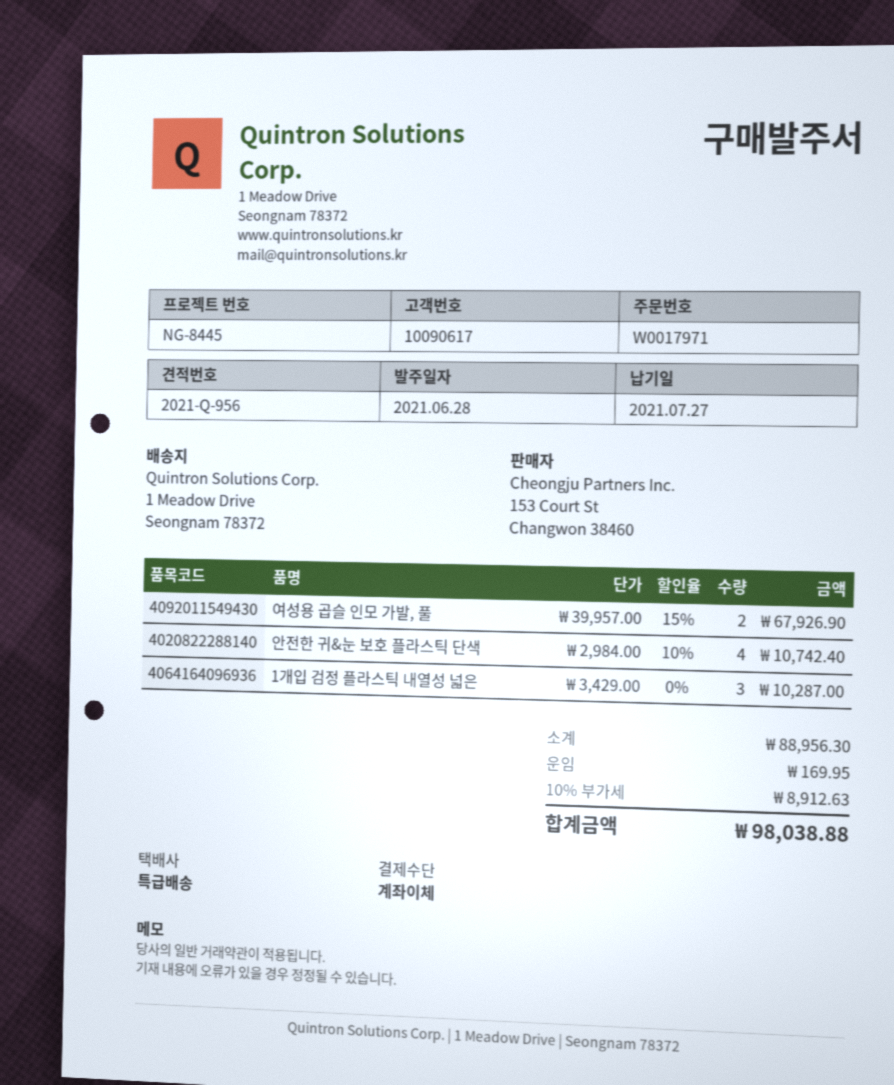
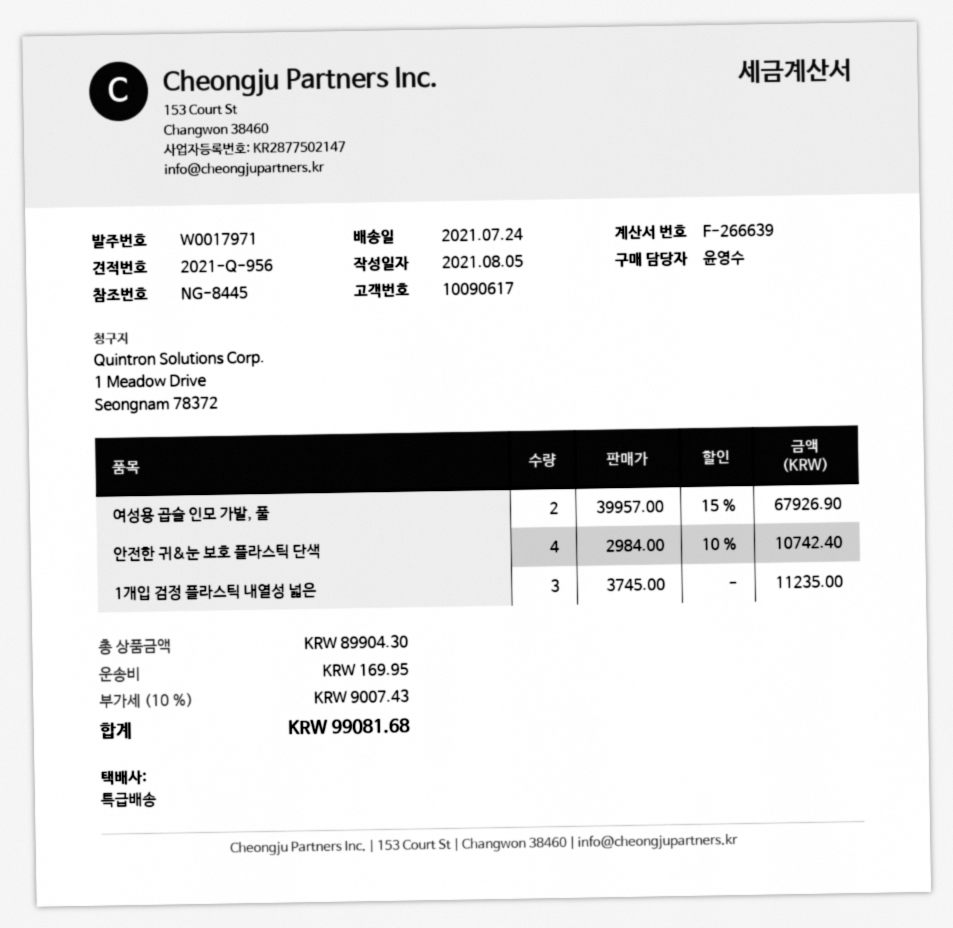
delivery date: 2021-07-27 -> 2021-07-24
1개입 검정 플라스틱 내열성 넓은: 3 x 3429.00 = 10287.00 -> 3 x 3745.00 = 11235.00
subtotal: 88956.30 -> 89904.30
tax: 10% = 8912.63 -> 10% = 9007.43
total: 98038.88 -> 99081.68

